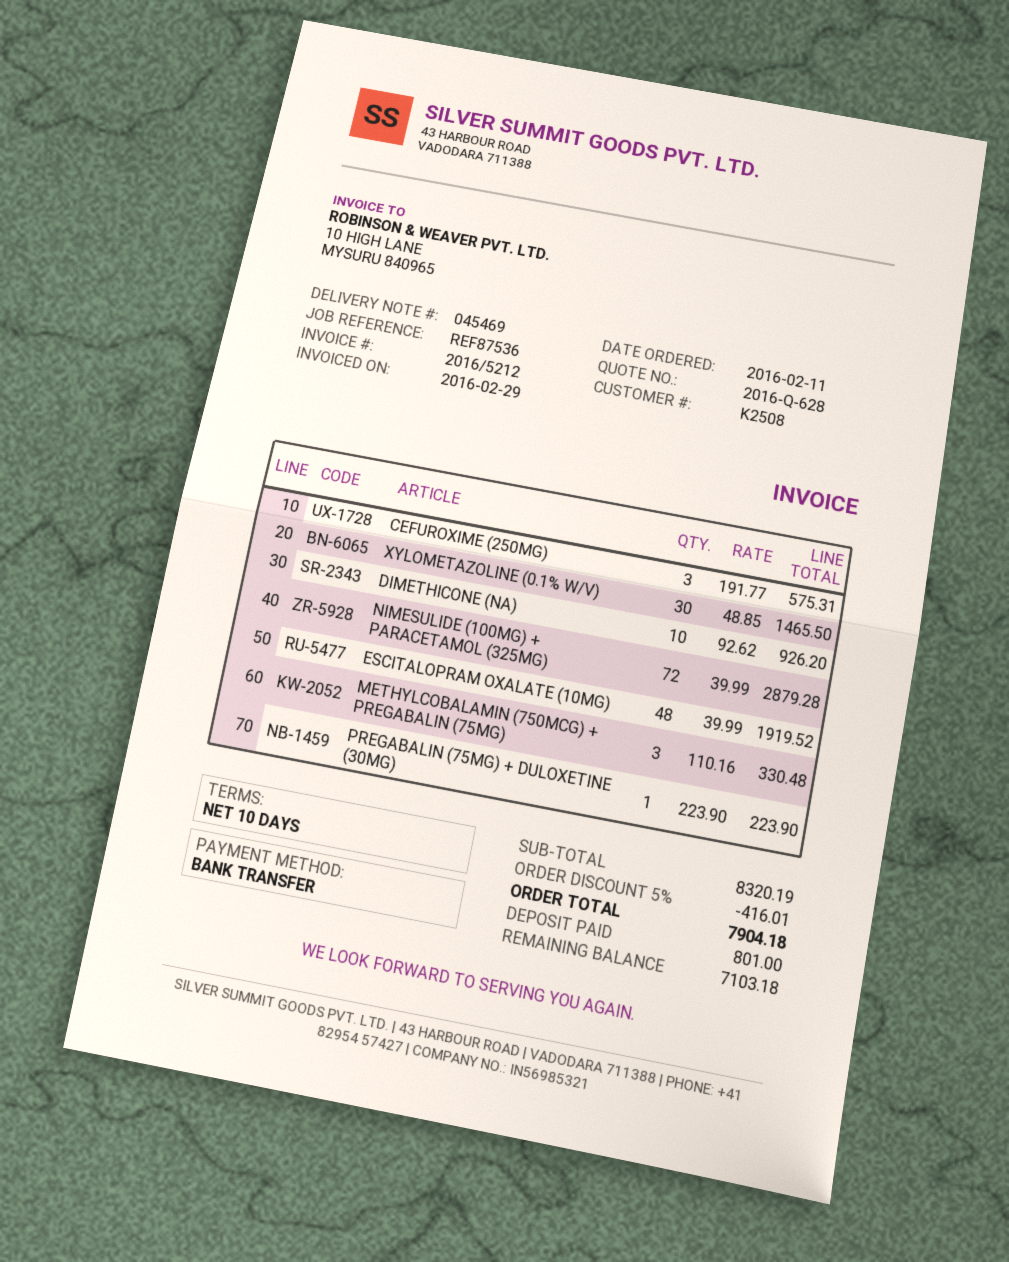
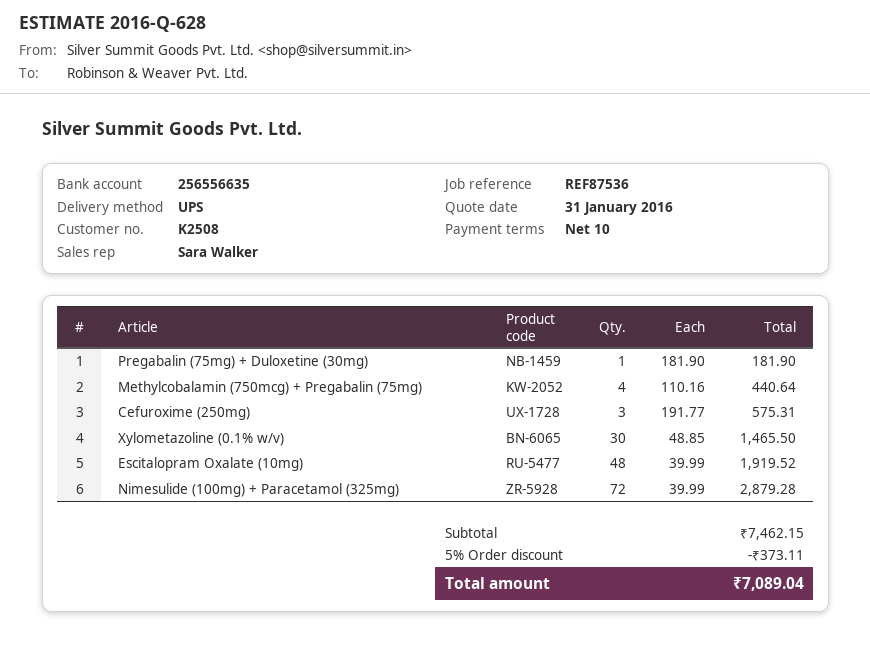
DIMETHICONE (NA): 10 x 92.62 = 926.20 -> none
METHYLCOBALAMIN (750MCG) + PREGABALIN (75MG): 3 x 110.16 = 330.48 -> 4 x 110.16 = 440.64
PREGABALIN (75MG) + DULOXETINE (30MG): 1 x 223.90 = 223.90 -> 1 x 181.90 = 181.90
subtotal: 8320.19 -> 7462.15
discount: 5% = 416.01 -> 5% = 373.11
total: 7904.18 -> 7089.04

